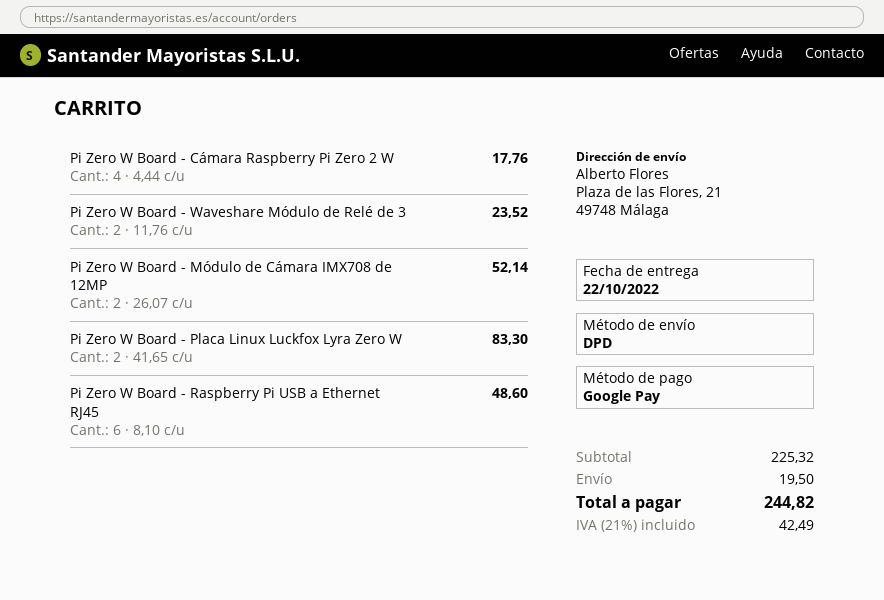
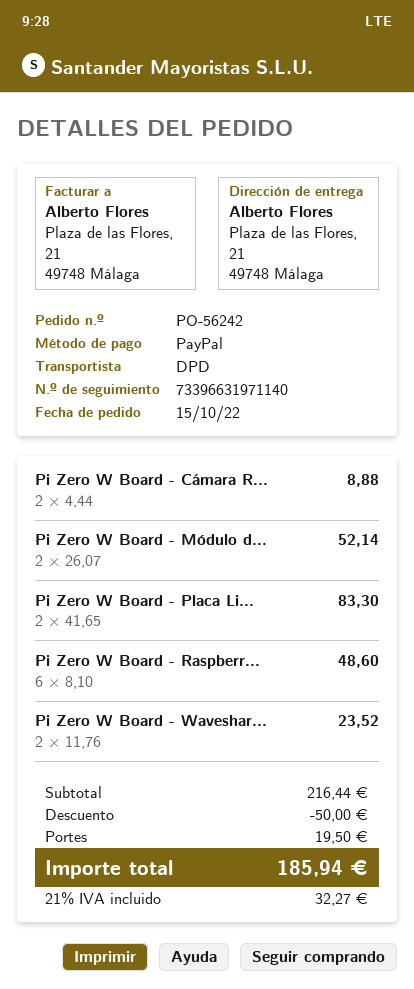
payment method: Google Pay -> PayPal
Pi Zero W Board - Cámara Raspberry Pi Zero 2 W: 4 x 4.44 = 17.76 -> 2 x 4.44 = 8.88
subtotal: 225.32 -> 216.44
discount: none -> 50.00
tax: 21% = 42.49 -> 21% = 32.27
total: 244.82 -> 185.94

